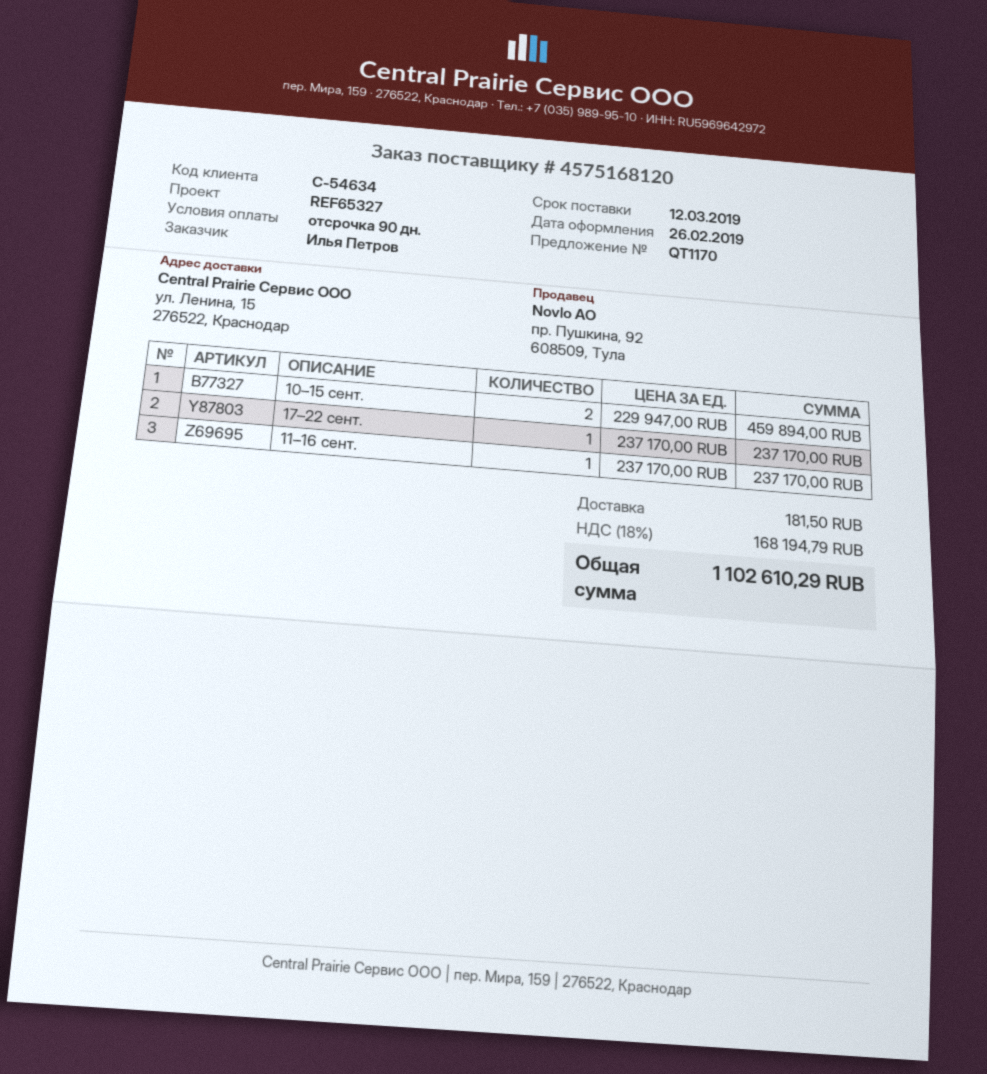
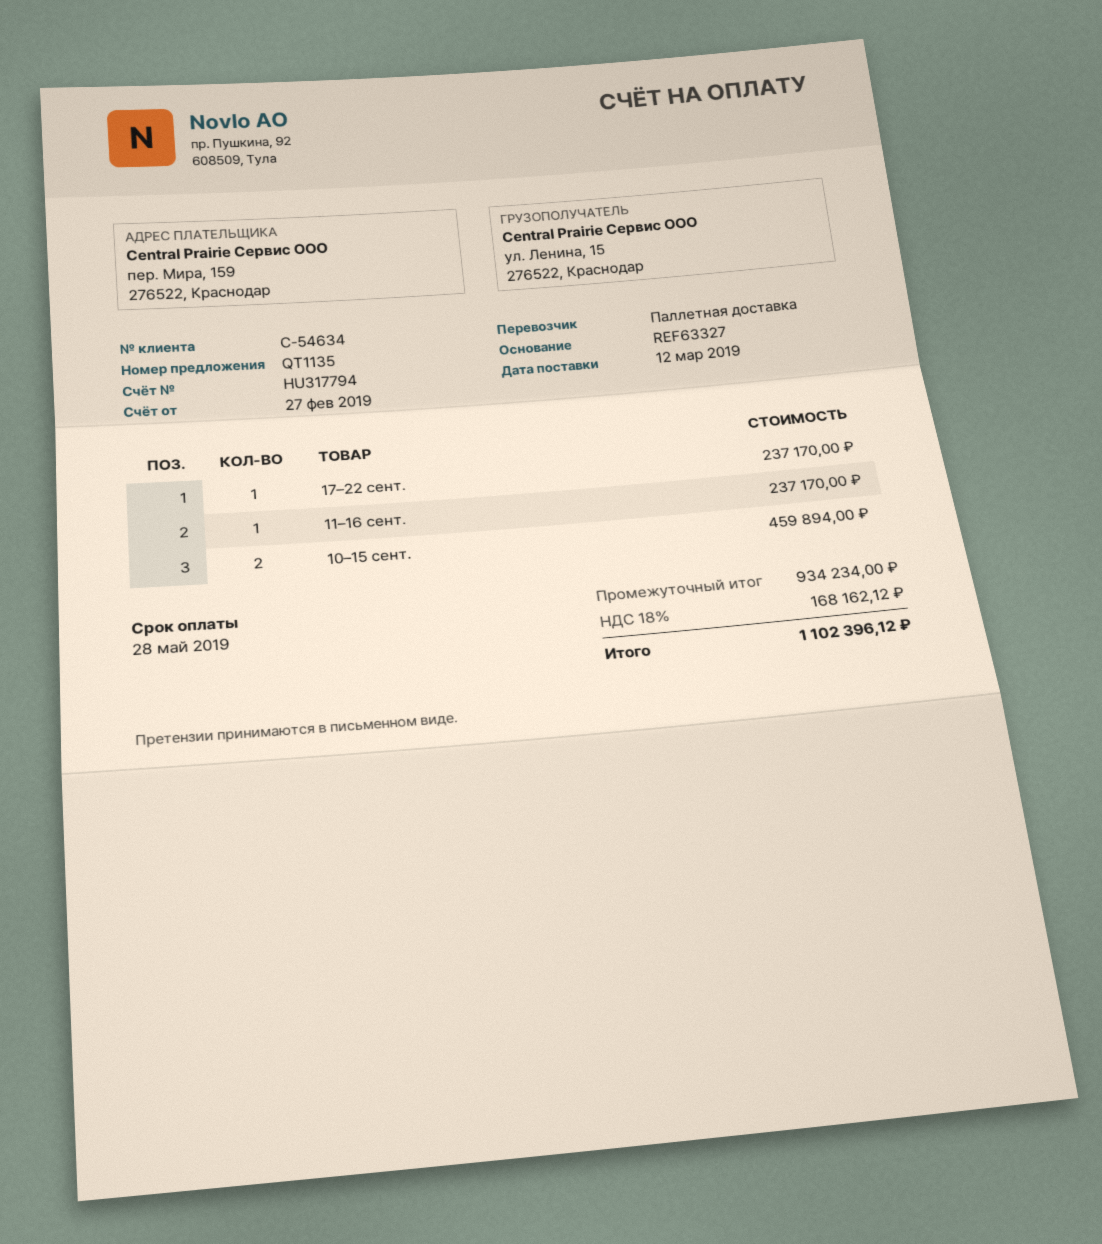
quote number: QT1170 -> QT1135
reference: REF65327 -> REF63327
shipping: 181.50 -> none
tax: 18% = 168194.79 -> 18% = 168162.12
total: 1102610.29 -> 1102396.12

